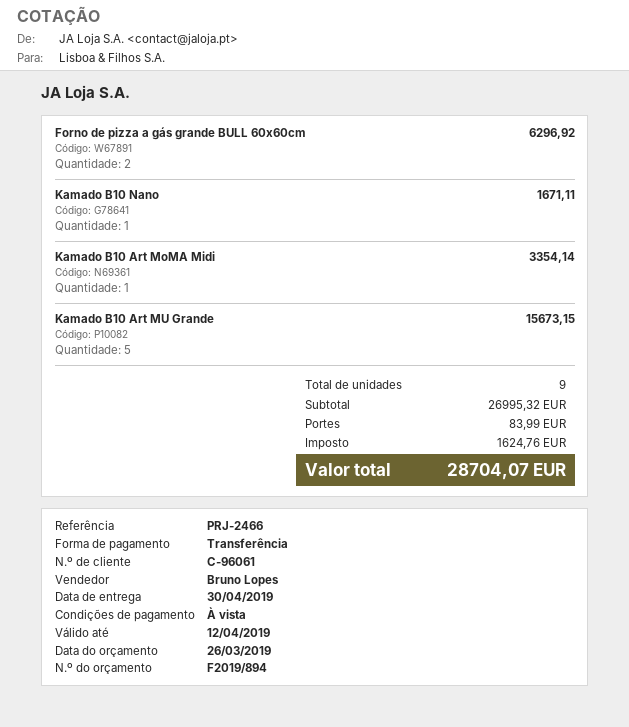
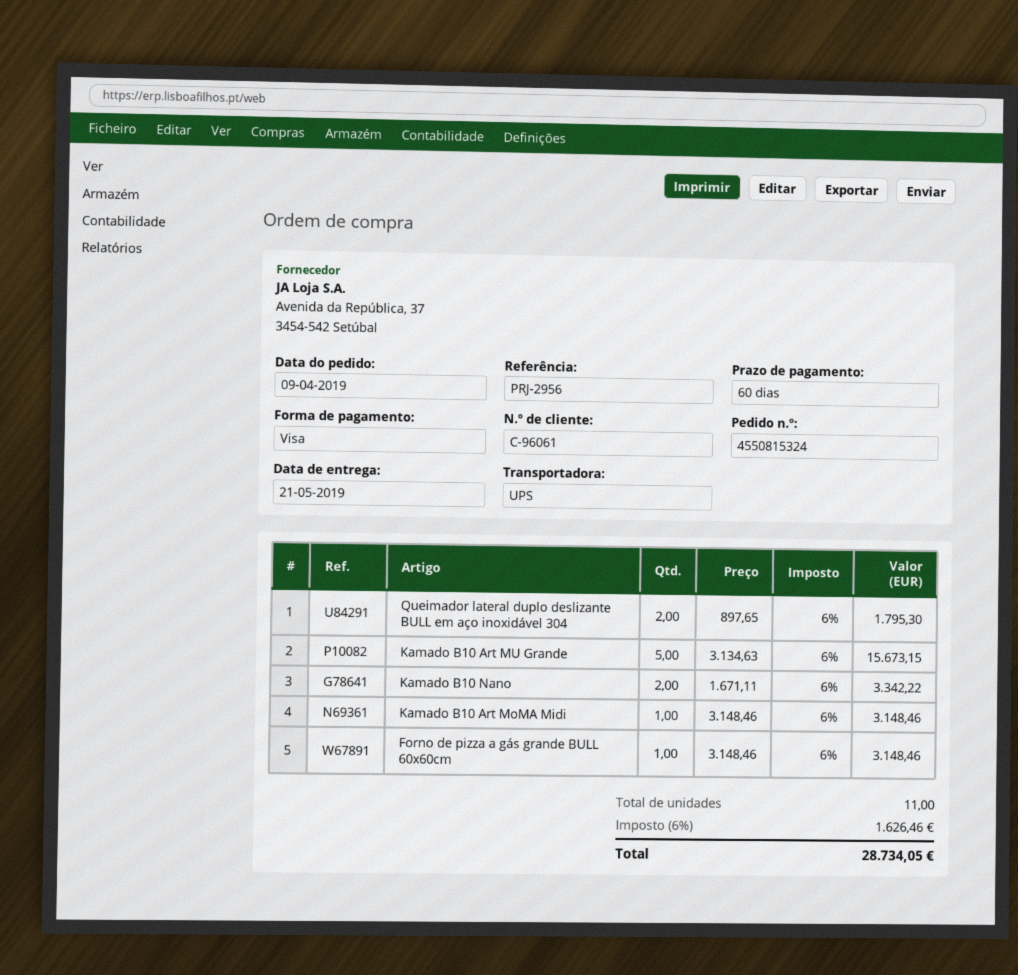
delivery date: 2019-04-30 -> 2019-05-21
payment terms: on receipt -> 60 days
reference: PRJ-2466 -> PRJ-2956
payment method: bank transfer -> Visa
Forno de pizza a gás grande BULL 60x60cm: 2 for 6296.92 -> 1 for 3148.46
Kamado B10 Nano: 1 for 1671.11 -> 2 for 3342.22
Kamado B10 Art MoMA Midi: 1 for 3354.14 -> 1 for 3148.46
Queimador lateral duplo deslizante BULL em aço inoxidável 304: none -> 2 for 1795.30
total quantity: 9 -> 11
shipping: 83.99 -> none
tax: 1624.76 -> 1626.46
total: 28704.07 -> 28734.05

